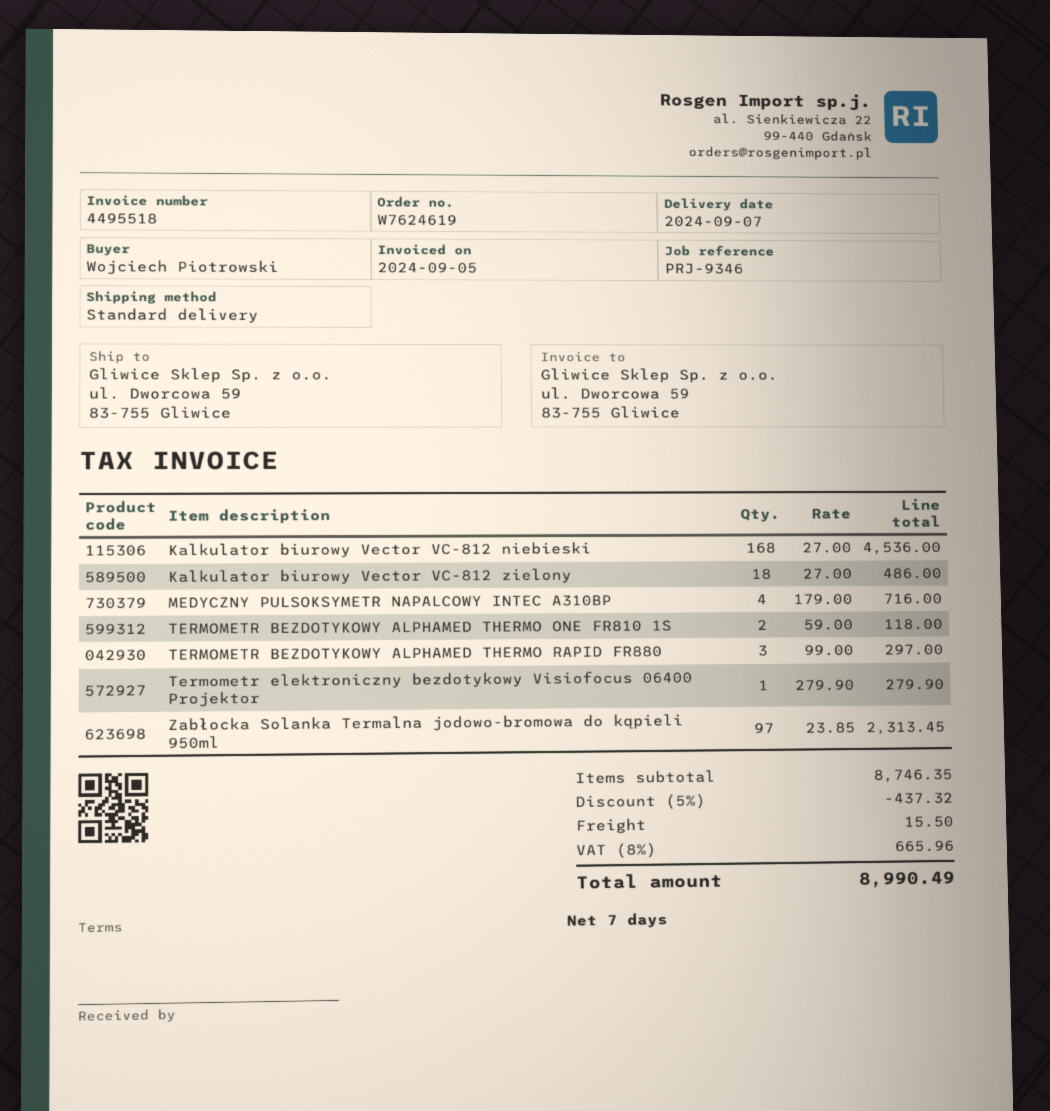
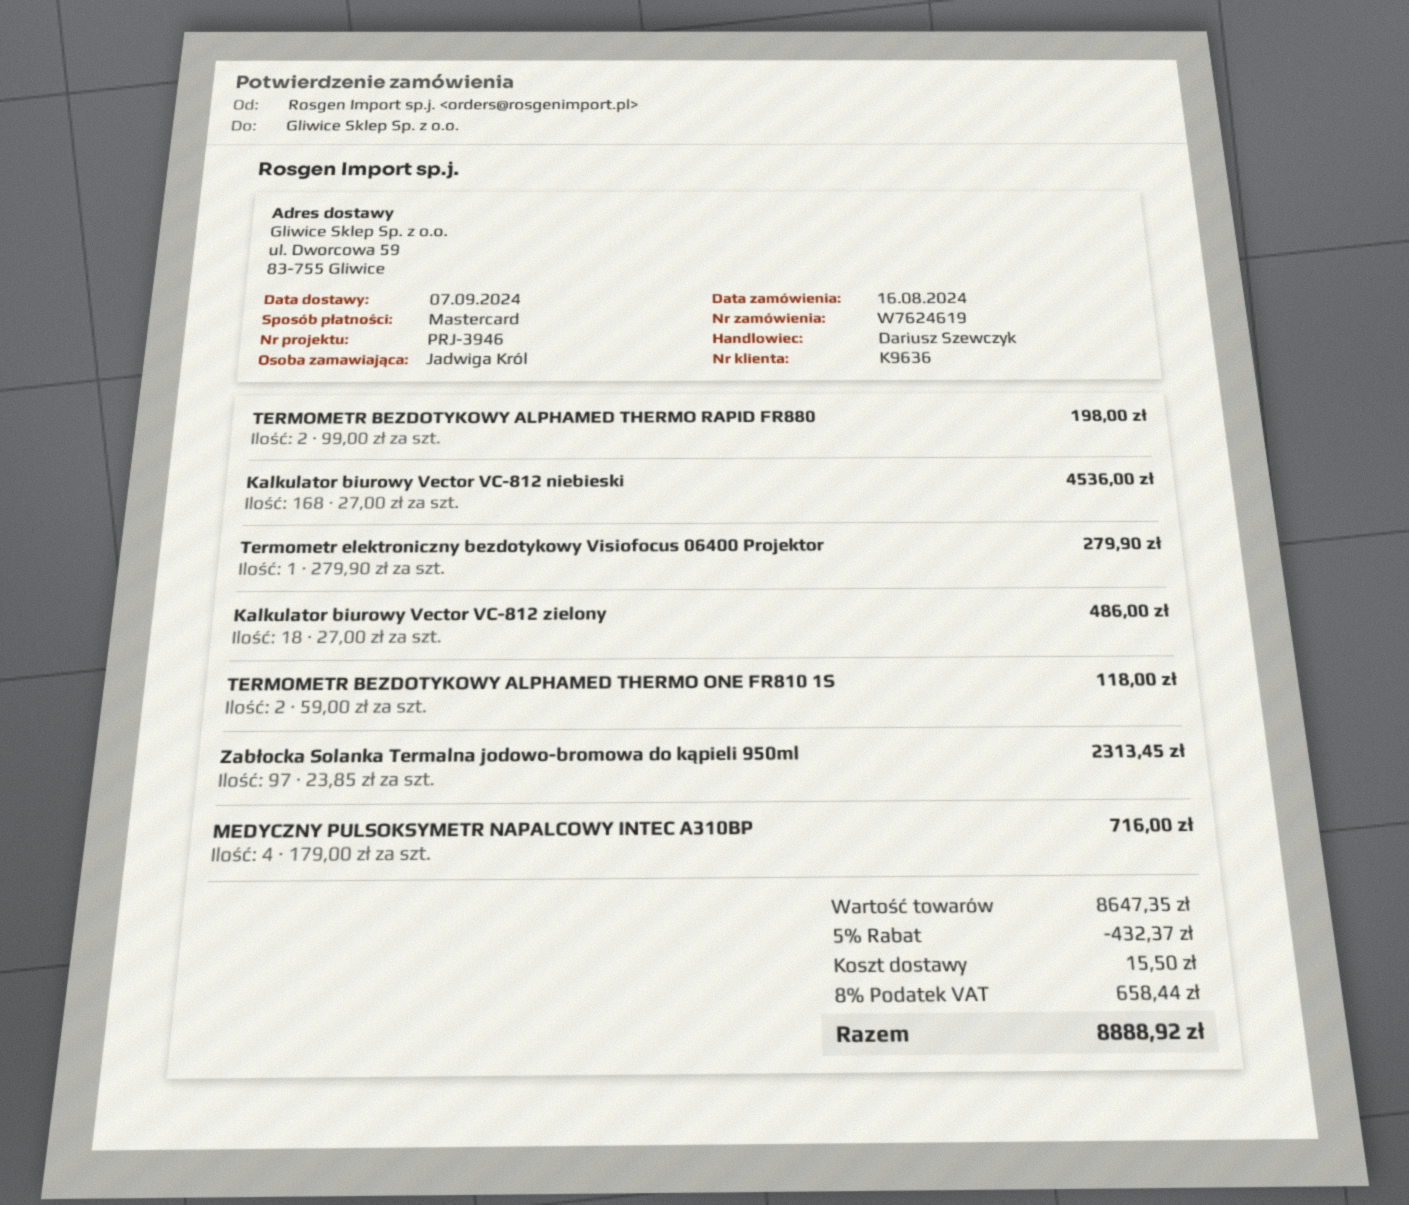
reference: PRJ-9346 -> PRJ-3946
ordered by: Wojciech Piotrowski -> Jadwiga Król
TERMOMETR BEZDOTYKOWY ALPHAMED THERMO RAPID FR880: 3 x 99.00 = 297.00 -> 2 x 99.00 = 198.00
subtotal: 8746.35 -> 8647.35
discount: 5% = 437.32 -> 5% = 432.37
tax: 8% = 665.96 -> 8% = 658.44
total: 8990.49 -> 8888.92

